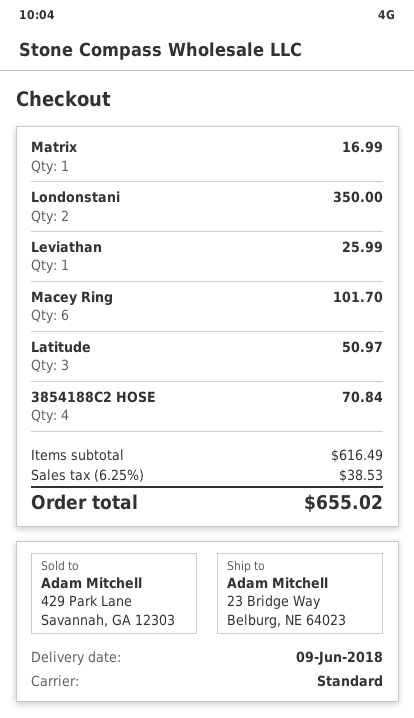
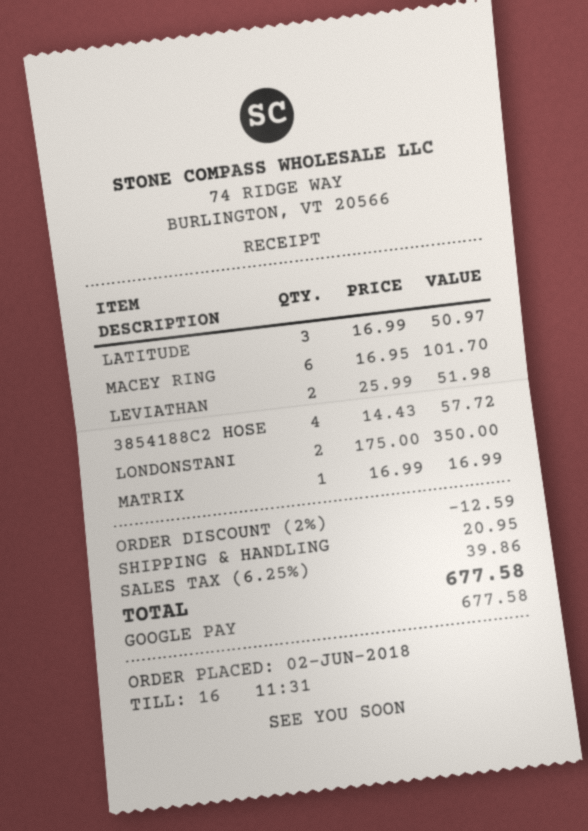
Leviathan: 1 for 25.99 -> 2 for 51.98
3854188C2 HOSE: 4 for 70.84 -> 4 for 57.72
discount: none -> 2% = 12.59
shipping: none -> 20.95
tax: 6.25% = 38.53 -> 6.25% = 39.86
total: 655.02 -> 677.58

